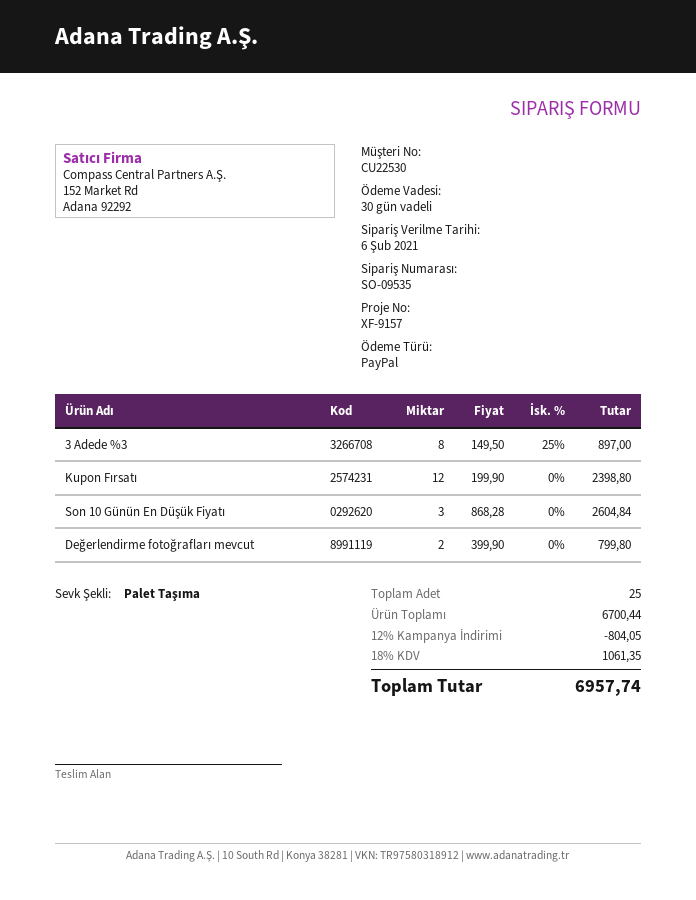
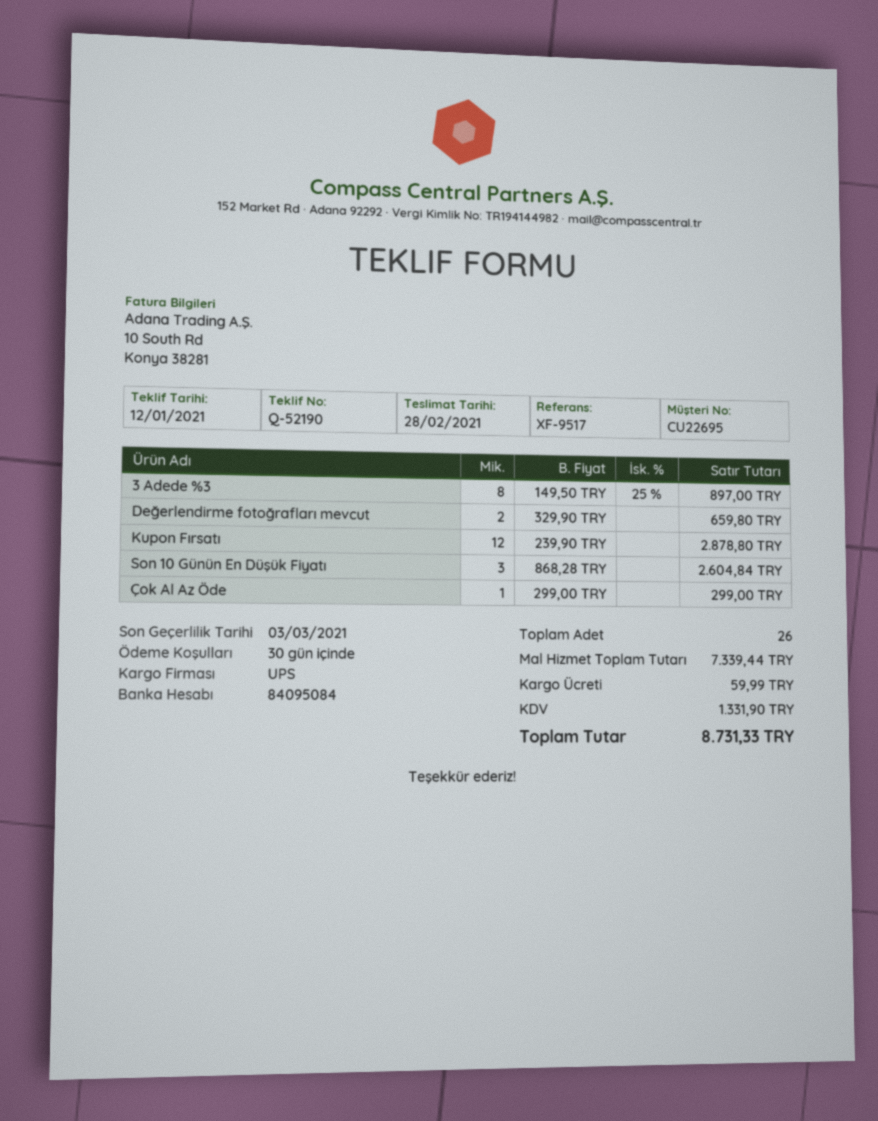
customer number: CU22530 -> CU22695
reference: XF-9157 -> XF-9517
shipping method: pallet freight -> UPS
Kupon Fırsatı: 12 x 199.90 = 2398.80 -> 12 x 239.90 = 2878.80
Değerlendirme fotoğrafları mevcut: 2 x 399.90 = 799.80 -> 2 x 329.90 = 659.80
Çok Al Az Öde: none -> 1 x 299.00 = 299.00
total quantity: 25 -> 26
subtotal: 6700.44 -> 7339.44
discount: 12% = 804.05 -> none
shipping: none -> 59.99
tax: 1061.35 -> 1331.90
total: 6957.74 -> 8731.33

